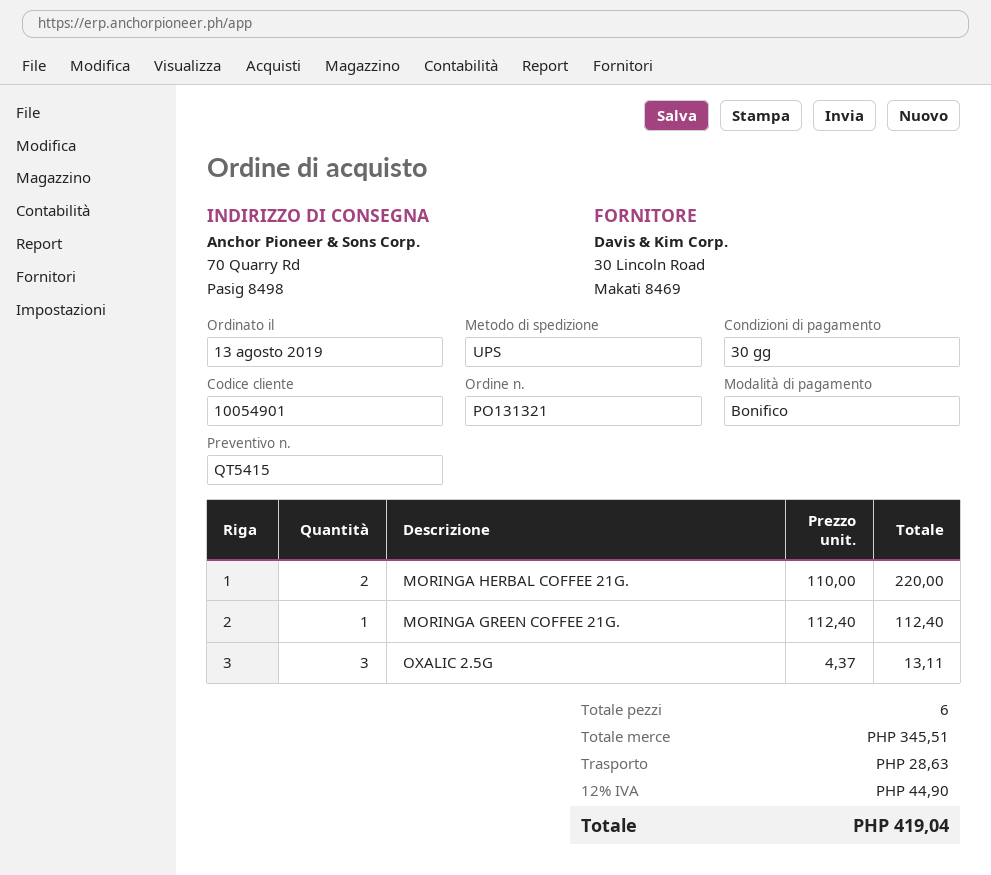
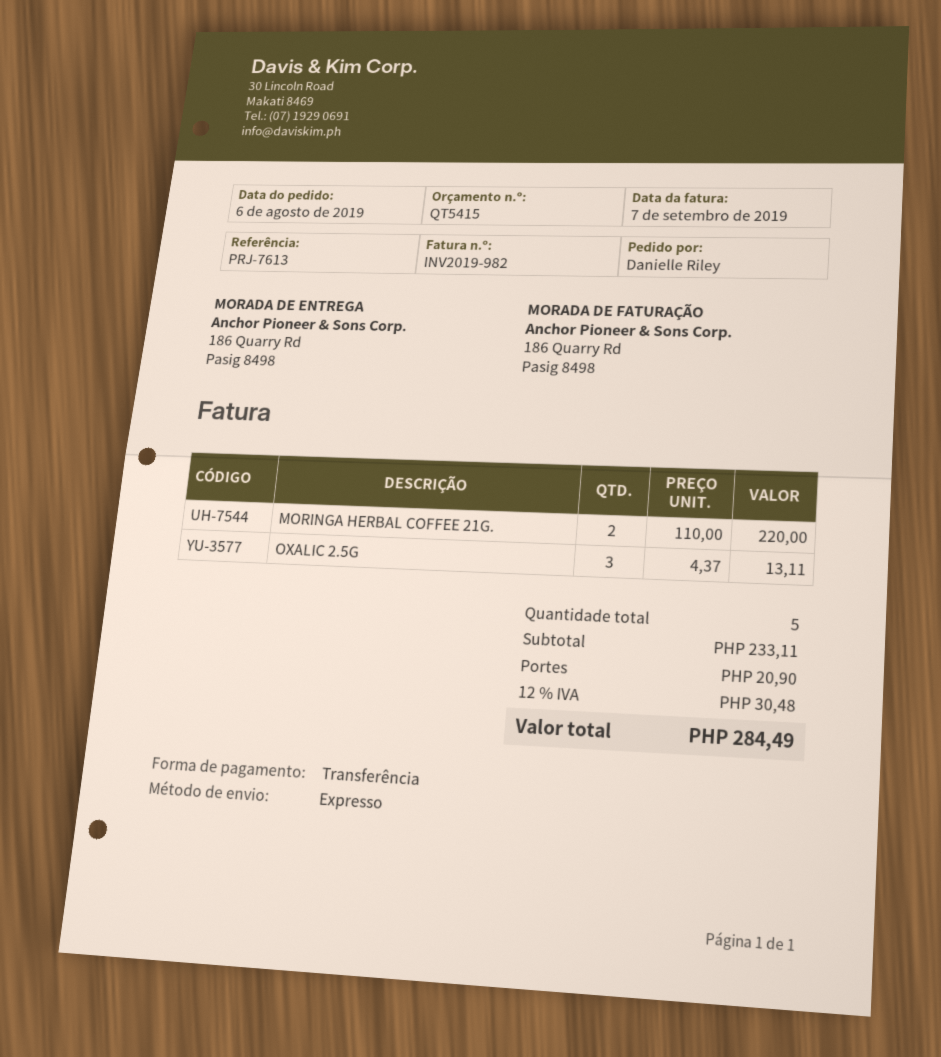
order date: 2019-08-13 -> 2019-08-06
shipping method: UPS -> express
ship to: 70 Quarry Rd, Pasig 8498 -> 186 Quarry Rd, Pasig 8498
MORINGA GREEN COFFEE 21G.: 1 x 112.40 = 112.40 -> none
total quantity: 6 -> 5
subtotal: 345.51 -> 233.11
shipping: 28.63 -> 20.90
tax: 12% = 44.90 -> 12% = 30.48
total: 419.04 -> 284.49

